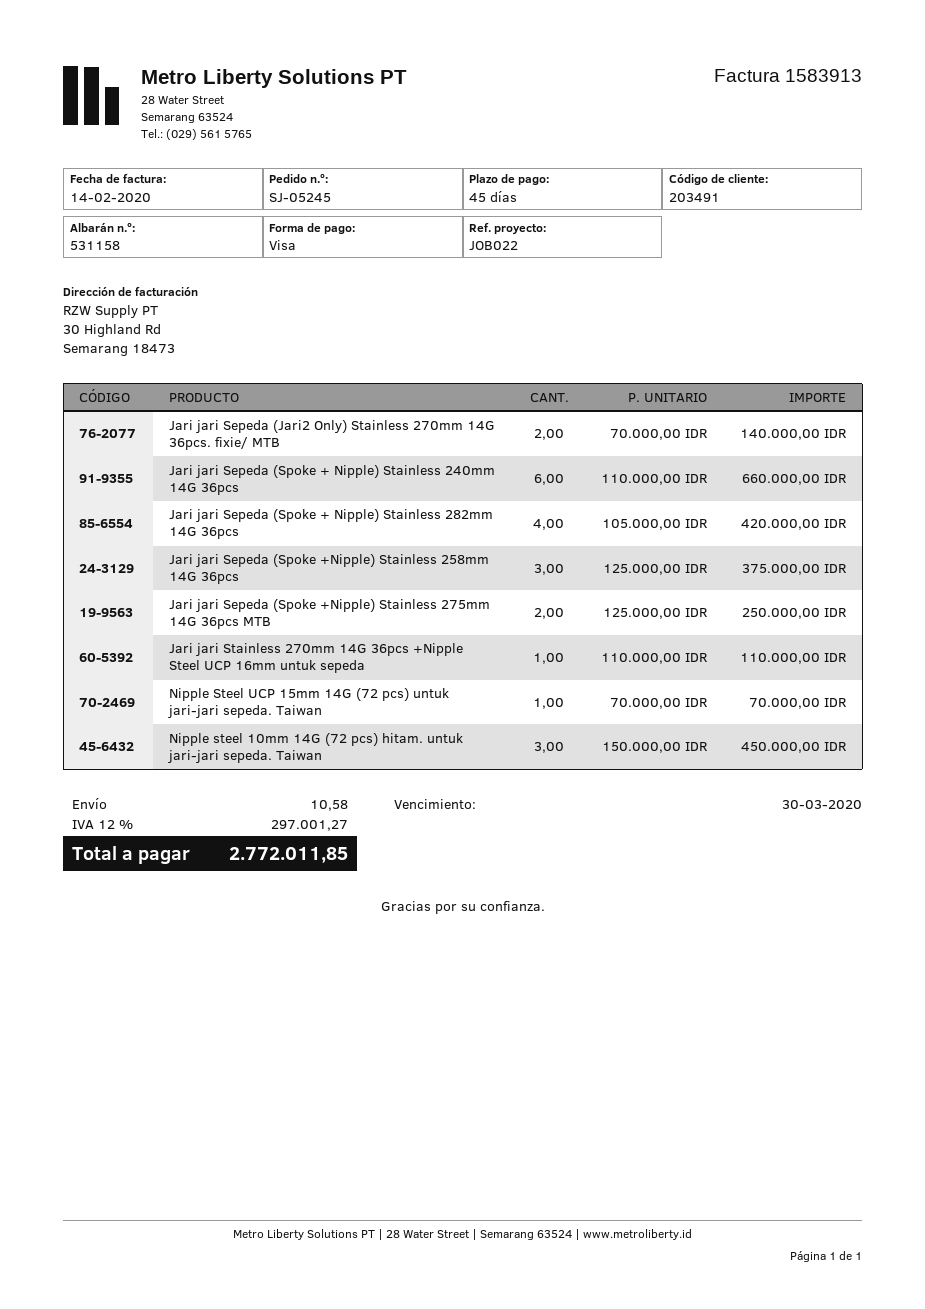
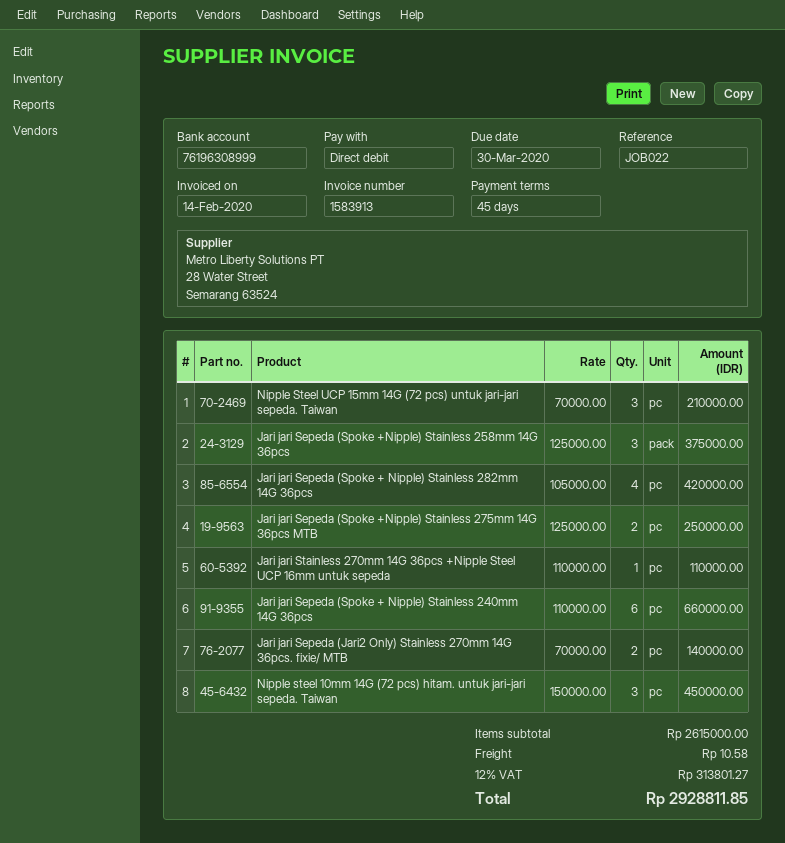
payment method: Visa -> direct debit
Nipple Steel UCP 15mm 14G (72 pcs) untuk jari-jari sepeda. Taiwan: 1 x 70000.00 = 70000.00 -> 3 x 70000.00 = 210000.00
tax: 12% = 297001.27 -> 12% = 313801.27
total: 2772011.85 -> 2928811.85

